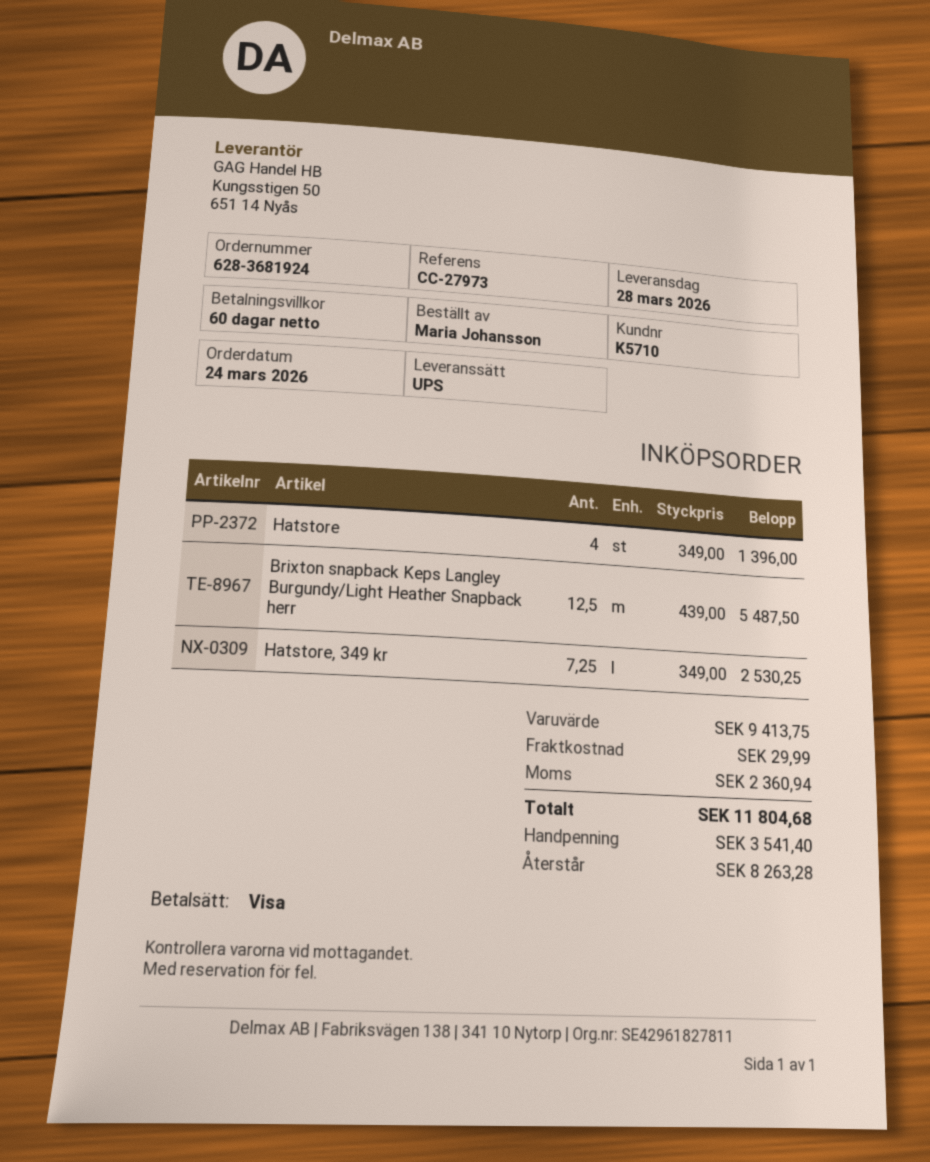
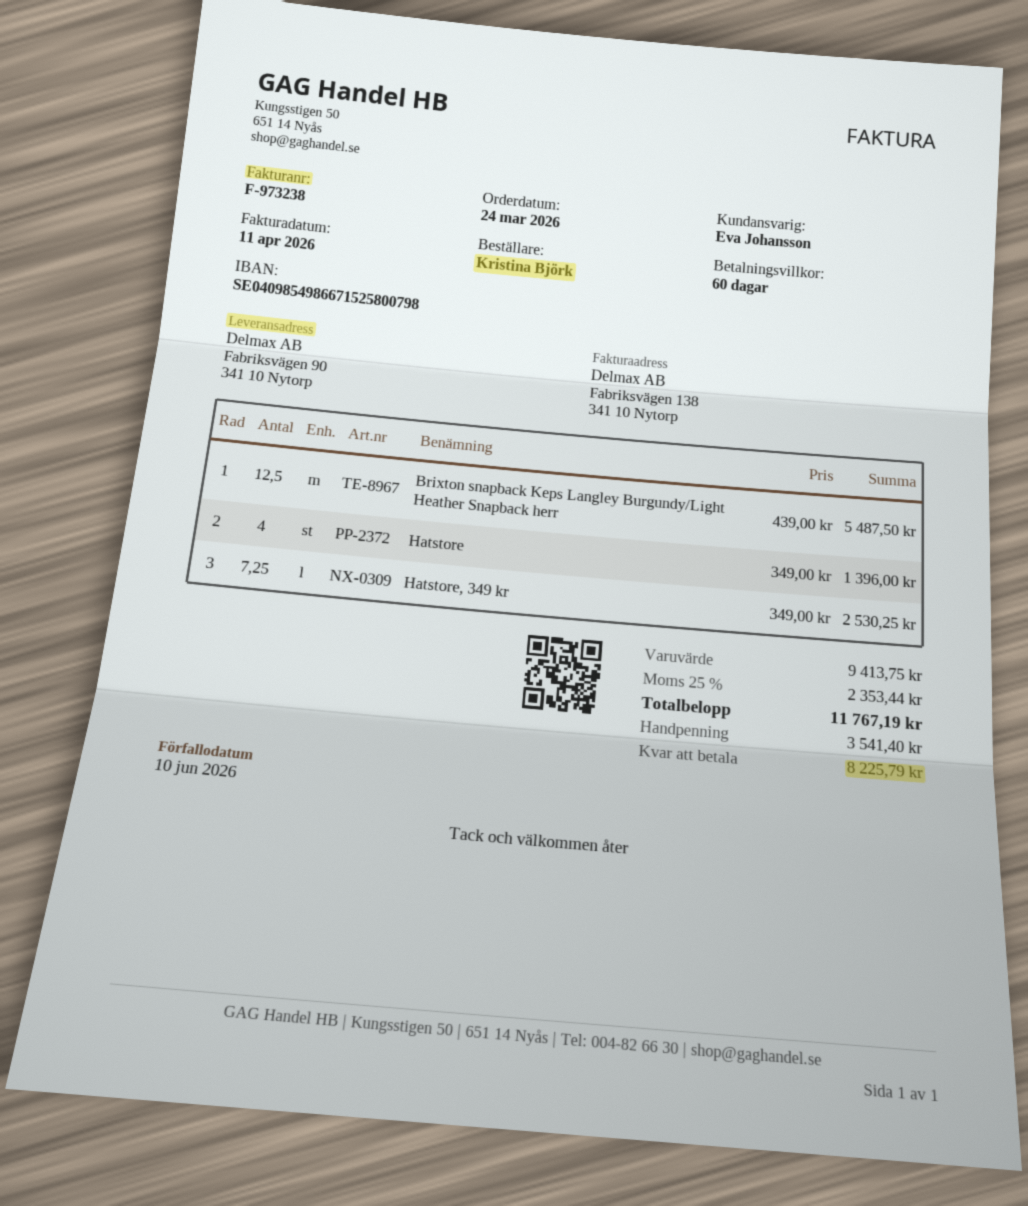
ordered by: Maria Johansson -> Kristina Björk
shipping: 29.99 -> none
tax: 2360.94 -> 2353.44
total: 11804.68 -> 11767.19
balance: 8263.28 -> 8225.79

